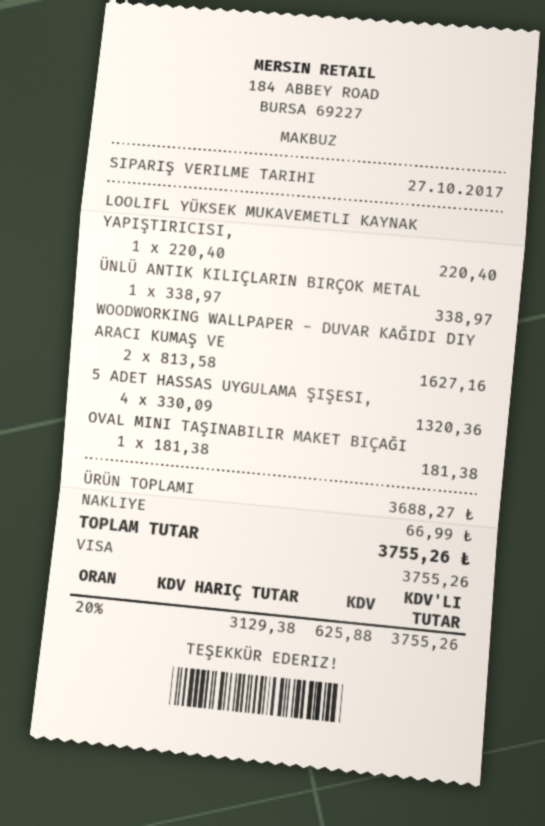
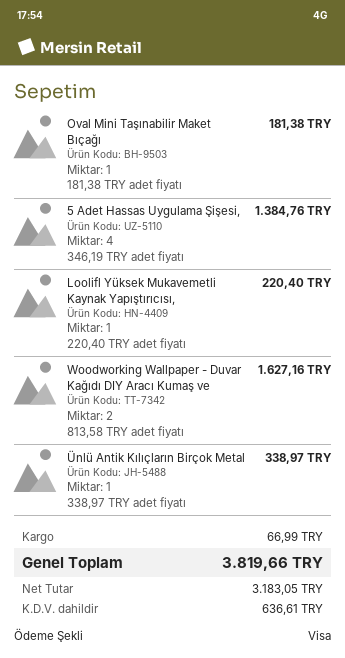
5 ADET HASSAS UYGULAMA ŞIŞESI,: 4 x 330.09 = 1320.36 -> 4 x 346.19 = 1384.76
net: 3129.38 -> 3183.05
tax: 625.88 -> 636.61
total: 3755.26 -> 3819.66

